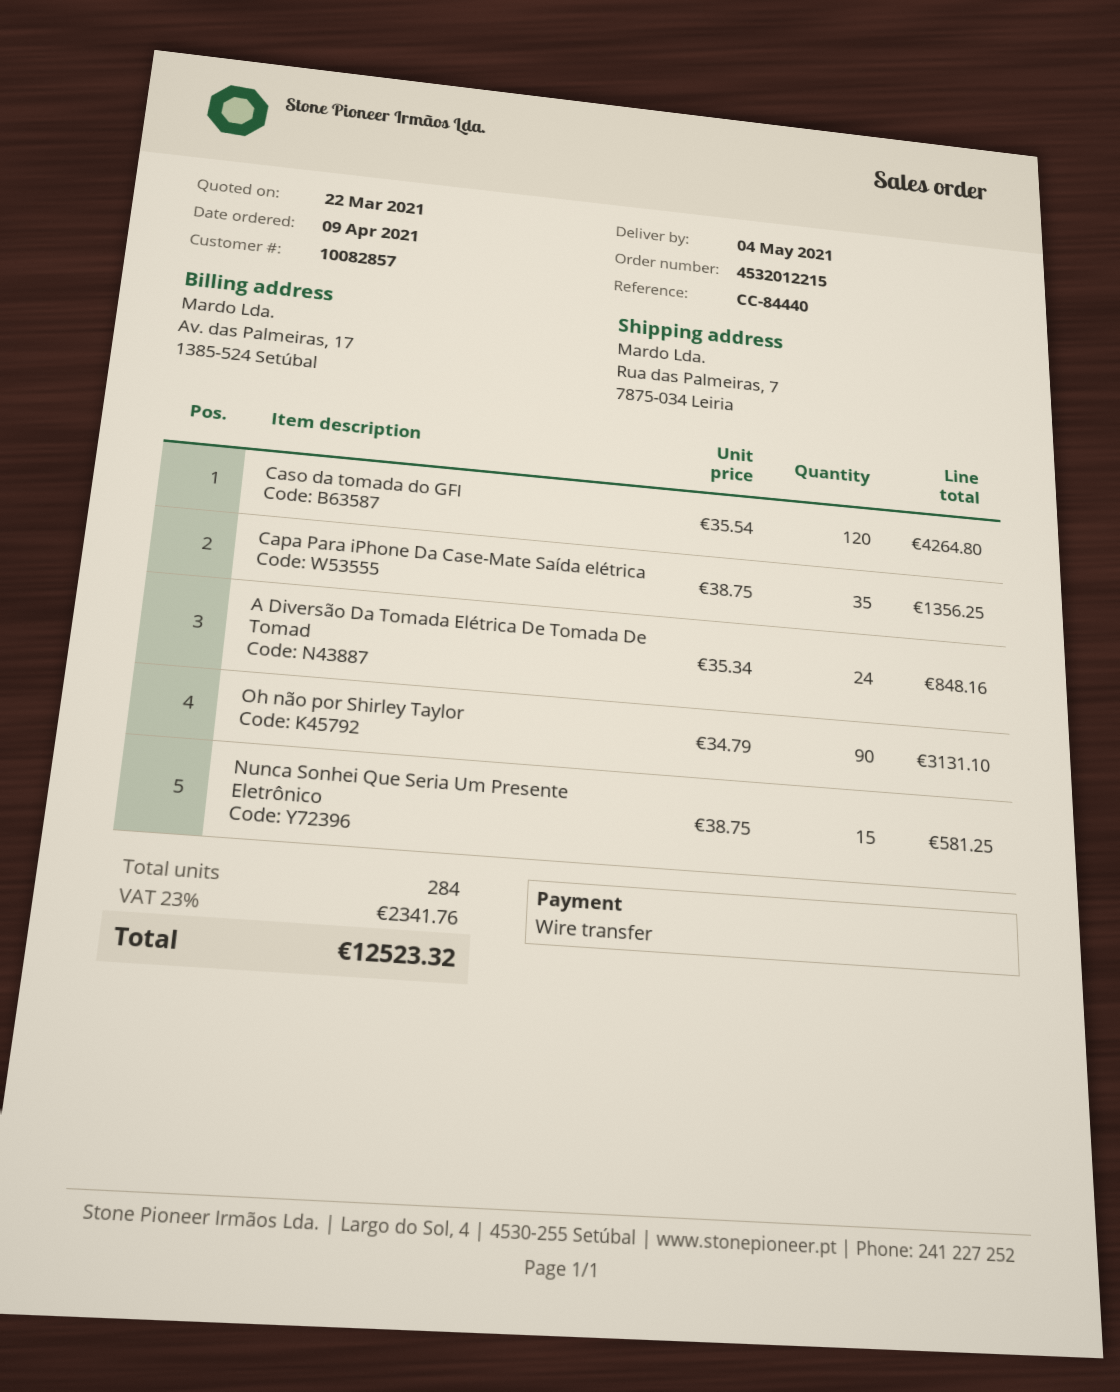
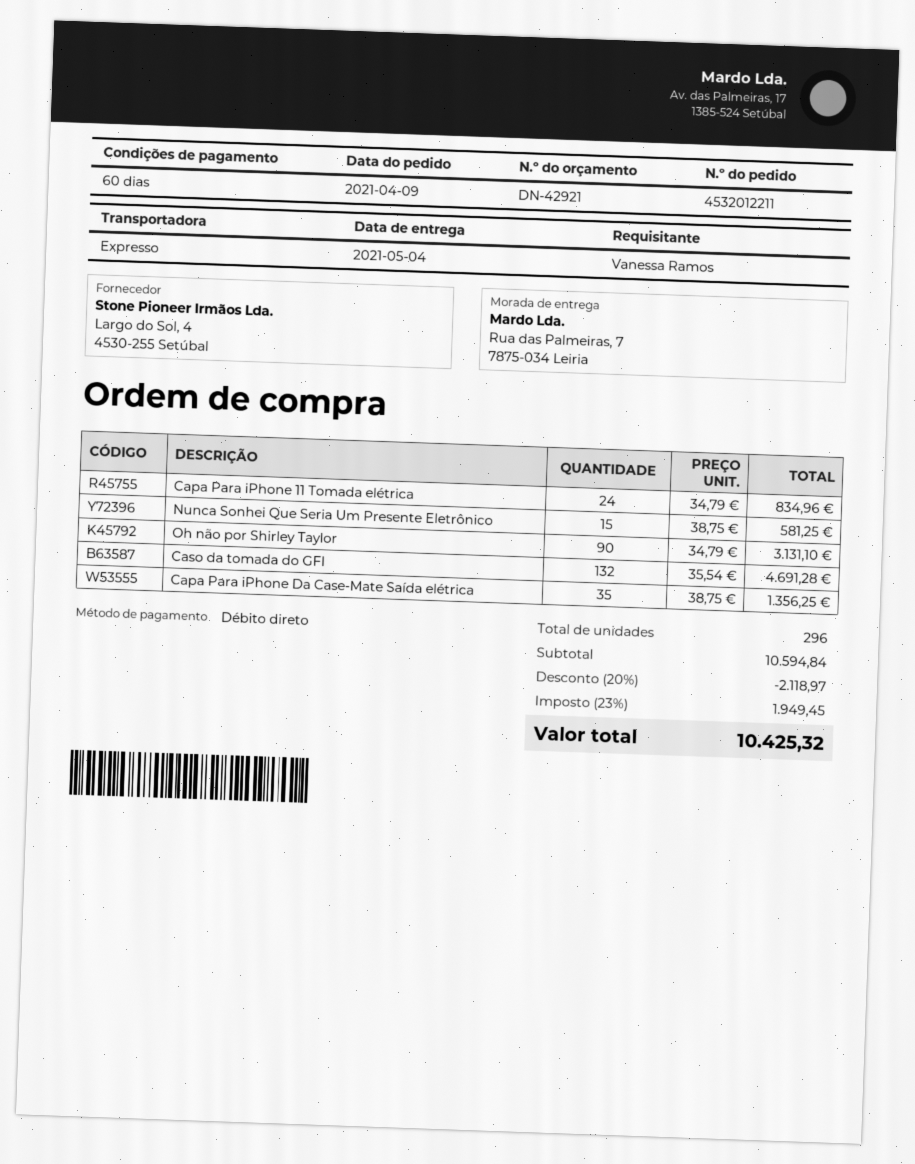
order number: 4532012215 -> 4532012211
payment method: bank transfer -> direct debit
Caso da tomada do GFI: 120 x 35.54 = 4264.80 -> 132 x 35.54 = 4691.28
A Diversão Da Tomada Elétrica De Tomada De Tomad: 24 x 35.34 = 848.16 -> none
Capa Para iPhone 11 Tomada elétrica: none -> 24 x 34.79 = 834.96
total quantity: 284 -> 296
discount: none -> 20% = 2118.97
tax: 23% = 2341.76 -> 23% = 1949.45
total: 12523.32 -> 10425.32

